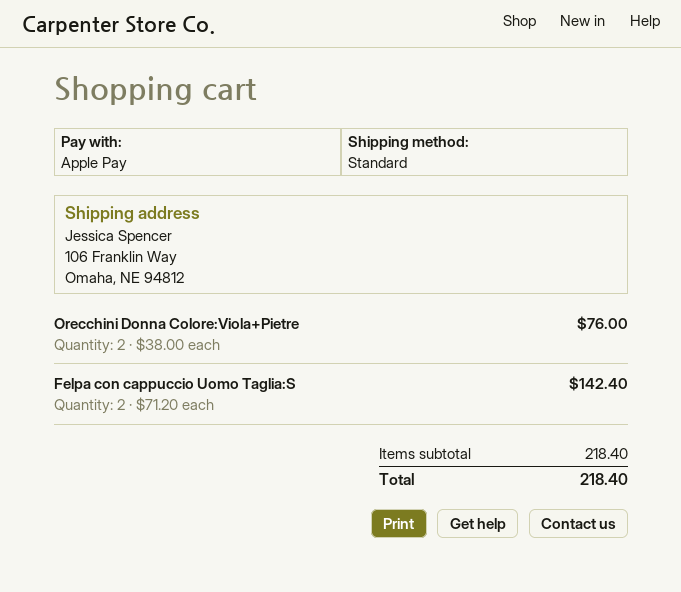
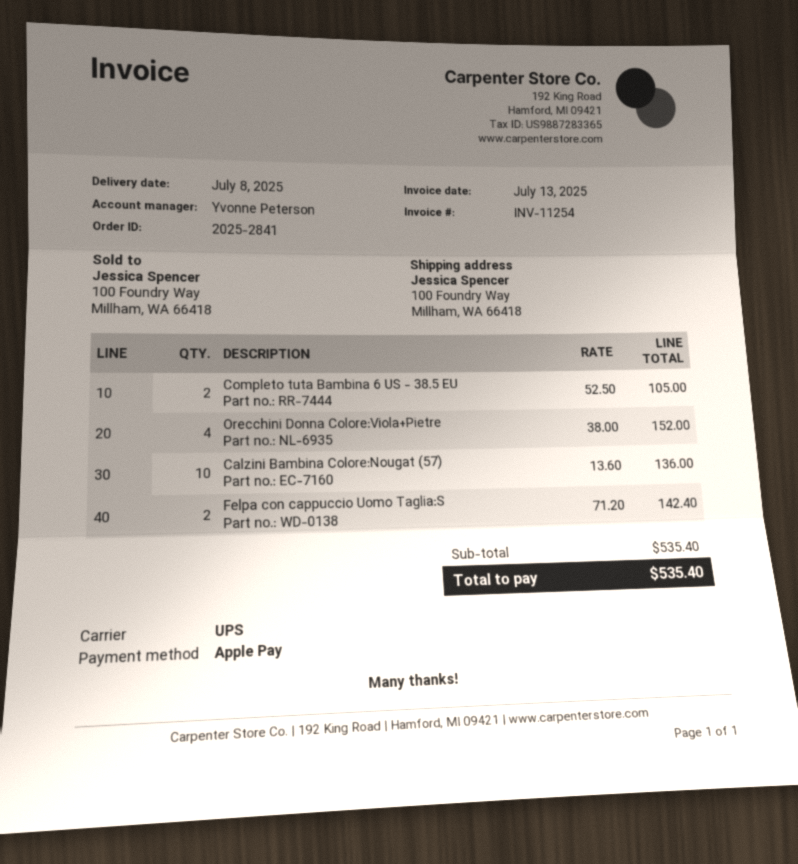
shipping method: standard -> UPS
ship to: 106 Franklin Way, Omaha, NE 94812 -> 100 Foundry Way, Millham, WA 66418
Orecchini Donna Colore:Viola+Pietre: 2 x 38.00 = 76.00 -> 4 x 38.00 = 152.00
Completo tuta Bambina 6 US - 38.5 EU: none -> 2 x 52.50 = 105.00
Calzini Bambina Colore:Nougat (57): none -> 10 x 13.60 = 136.00
subtotal: 218.40 -> 535.40
total: 218.40 -> 535.40

